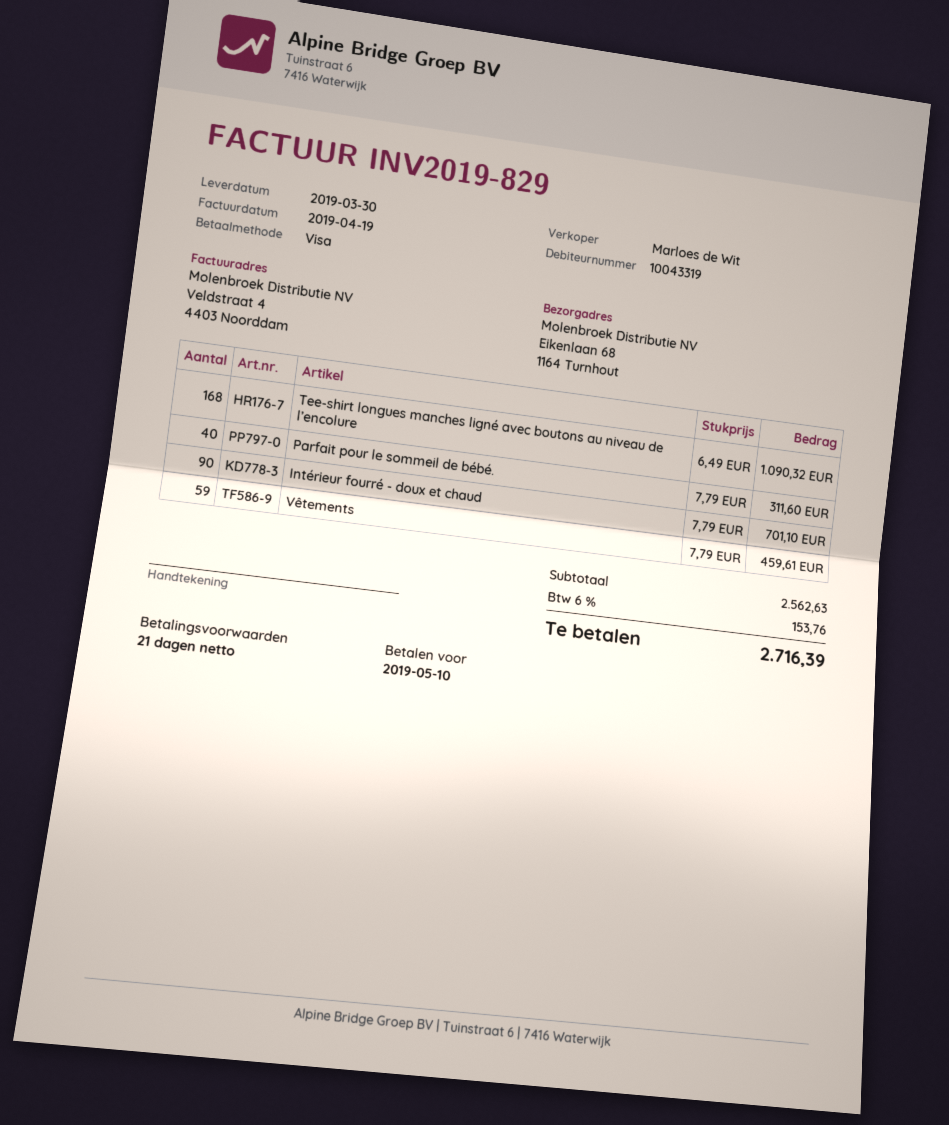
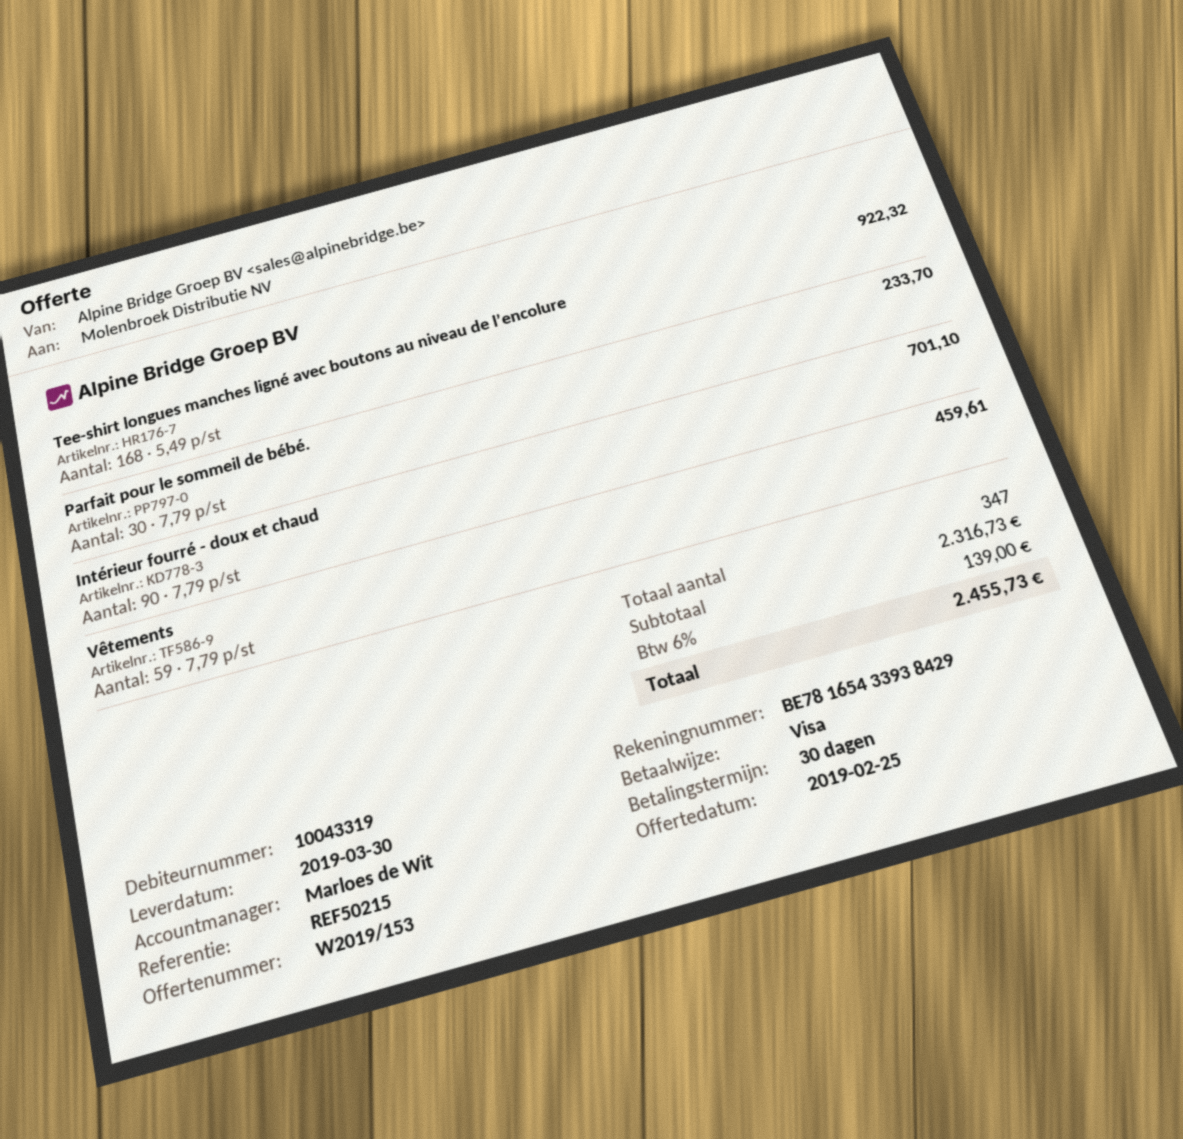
payment terms: 21 days -> 30 days
Tee-shirt longues manches ligné avec boutons au niveau de l’encolure: 168 x 6.49 = 1090.32 -> 168 x 5.49 = 922.32
Parfait pour le sommeil de bébé.: 40 x 7.79 = 311.60 -> 30 x 7.79 = 233.70
subtotal: 2562.63 -> 2316.73
tax: 6% = 153.76 -> 6% = 139.00
total: 2716.39 -> 2455.73

